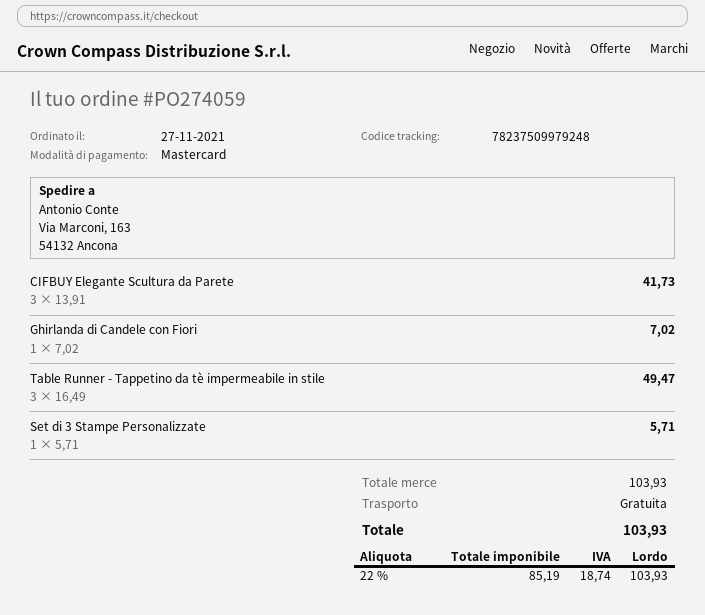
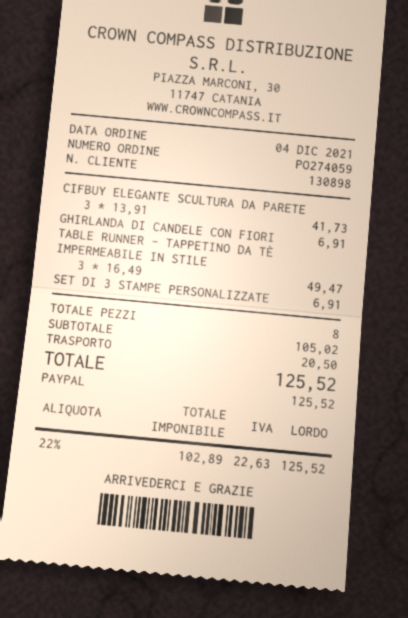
order date: 2021-11-27 -> 2021-12-04
payment method: Mastercard -> PayPal
Ghirlanda di Candele con Fiori: 1 x 7.02 = 7.02 -> 1 x 6.91 = 6.91
Set di 3 Stampe Personalizzate: 1 x 5.71 = 5.71 -> 1 x 6.91 = 6.91
subtotal: 103.93 -> 105.02
shipping: 0.00 -> 20.50
net: 85.19 -> 102.89
tax: 22% = 18.74 -> 22% = 22.63
total: 103.93 -> 125.52

